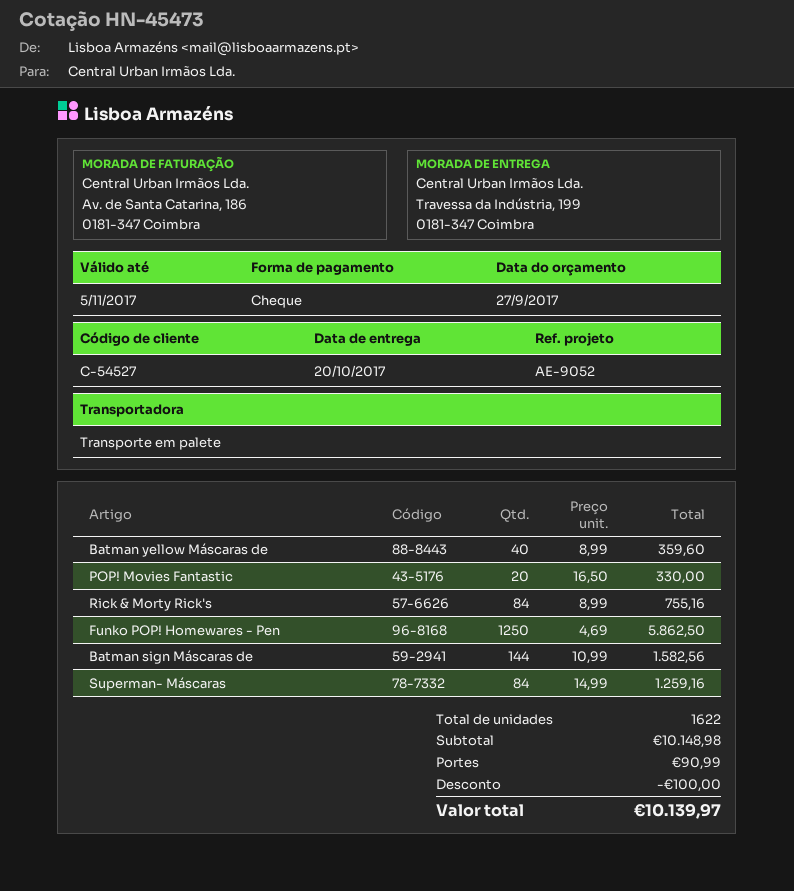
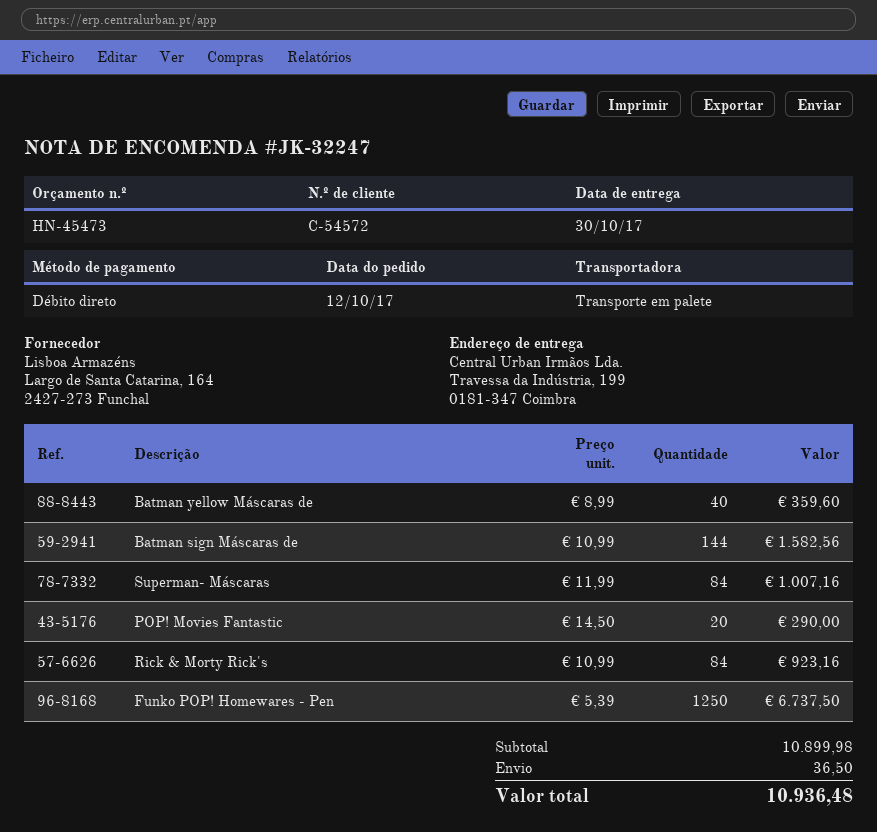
delivery date: 2017-10-20 -> 2017-10-30
customer number: C-54527 -> C-54572
payment method: cheque -> direct debit
POP! Movies Fantastic: 20 x 16.50 = 330.00 -> 20 x 14.50 = 290.00
Rick & Morty Rick's: 84 x 8.99 = 755.16 -> 84 x 10.99 = 923.16
Funko POP! Homewares - Pen: 1250 x 4.69 = 5862.50 -> 1250 x 5.39 = 6737.50
Superman- Máscaras: 84 x 14.99 = 1259.16 -> 84 x 11.99 = 1007.16
subtotal: 10148.98 -> 10899.98
discount: 100.00 -> none
shipping: 90.99 -> 36.50
total: 10139.97 -> 10936.48

